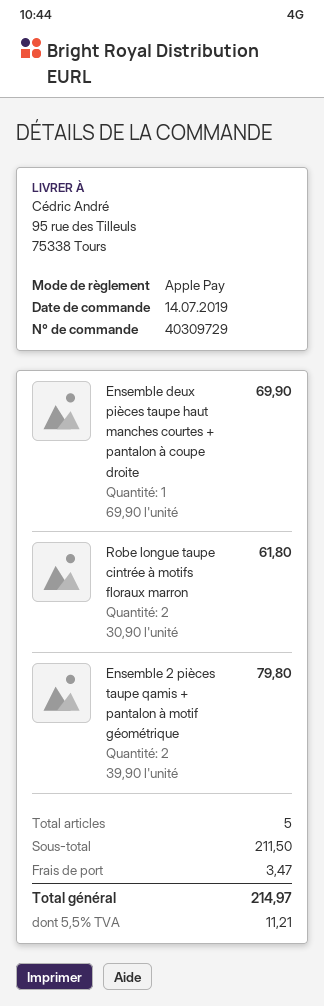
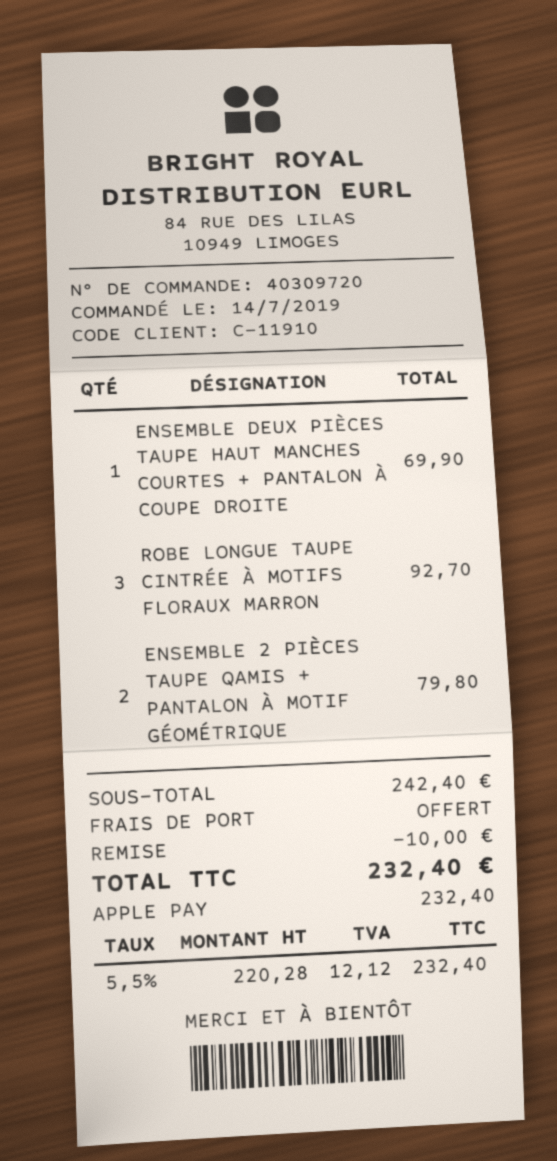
order number: 40309729 -> 40309720
Robe longue taupe cintrée à motifs floraux marron: 2 for 61.80 -> 3 for 92.70
subtotal: 211.50 -> 242.40
discount: none -> 10.00
shipping: 3.47 -> 0.00
tax: 5.5% = 11.21 -> 5.5% = 12.12
total: 214.97 -> 232.40

